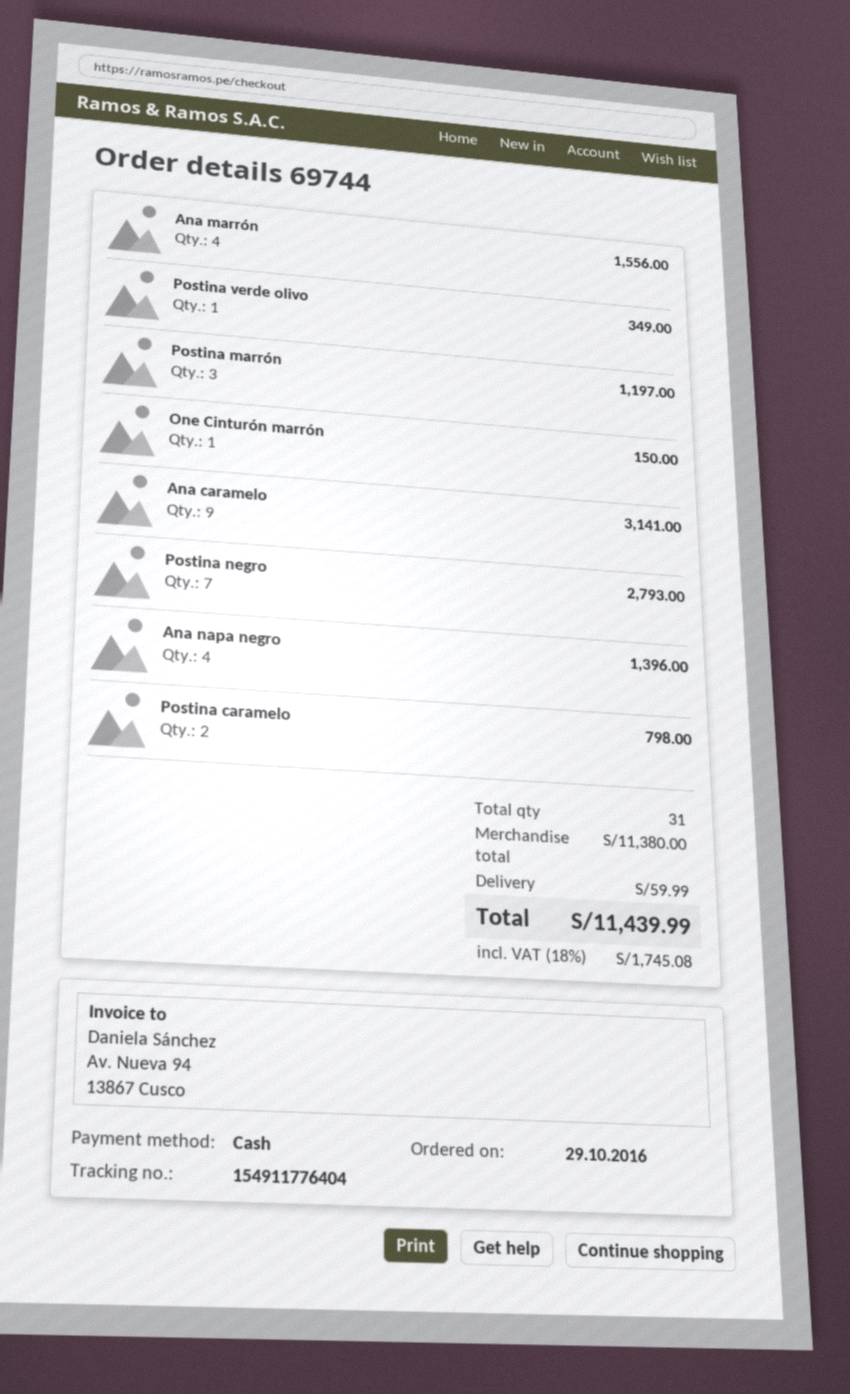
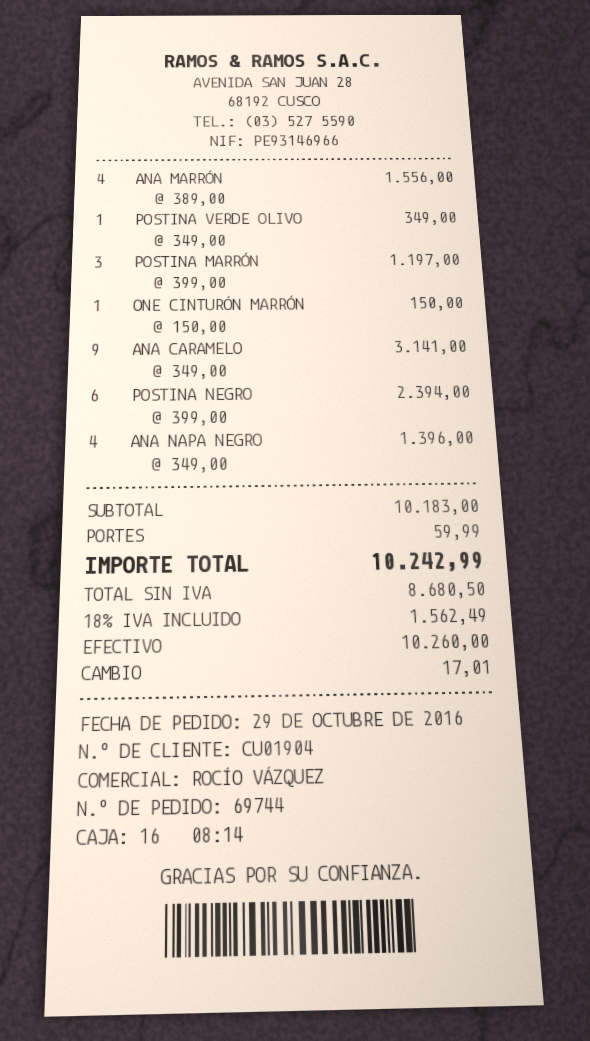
Postina negro: 7 for 2793.00 -> 6 for 2394.00
Postina caramelo: 2 for 798.00 -> none
subtotal: 11380.00 -> 10183.00
tax: 18% = 1745.08 -> 18% = 1562.49
total: 11439.99 -> 10242.99

